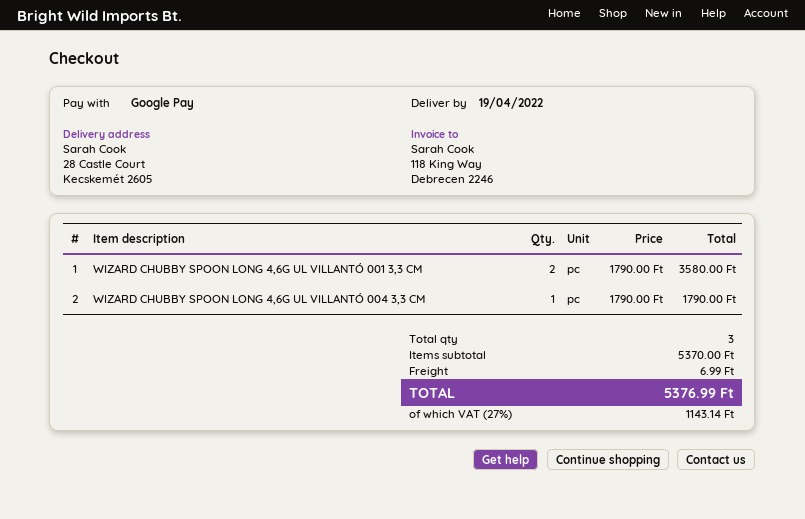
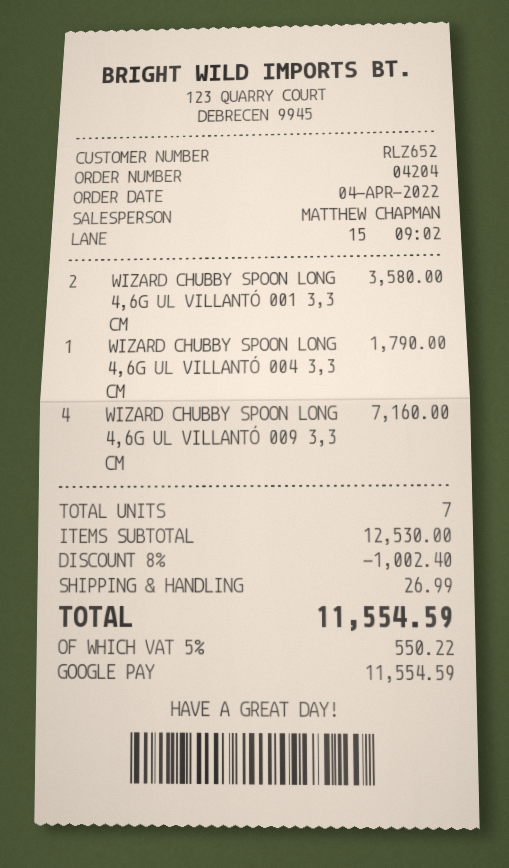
WIZARD CHUBBY SPOON LONG 4,6G UL VILLANTÓ 009 3,3 CM: none -> 4 for 7160.00
total quantity: 3 -> 7
subtotal: 5370.00 -> 12530.00
discount: none -> 8% = 1002.40
shipping: 6.99 -> 26.99
tax: 27% = 1143.14 -> 5% = 550.22
total: 5376.99 -> 11554.59

